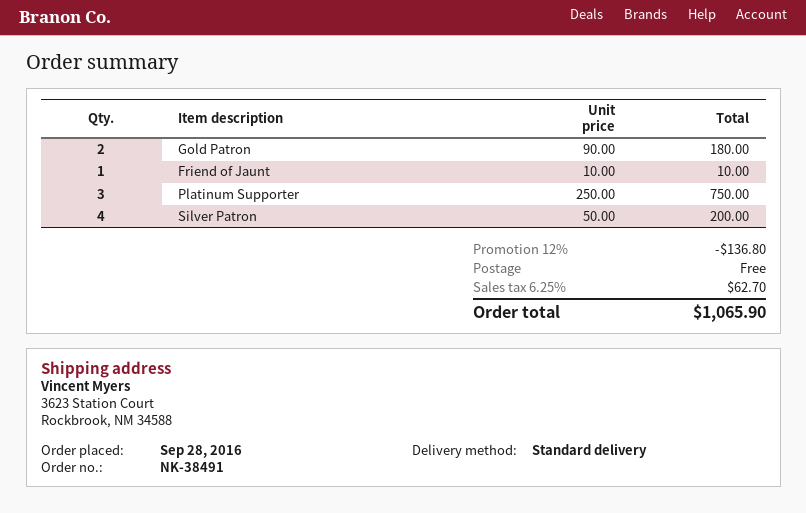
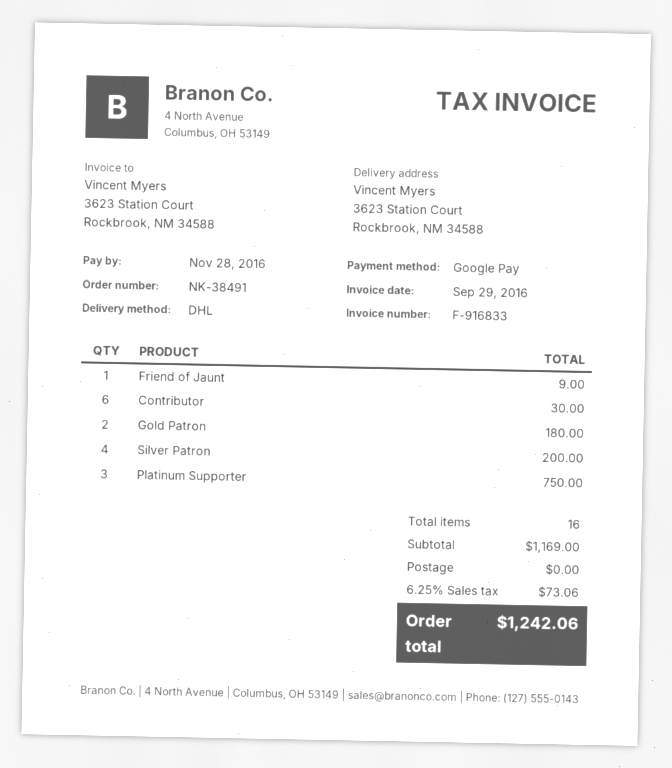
shipping method: standard -> DHL
Friend of Jaunt: 1 for 10.00 -> 1 for 9.00
Contributor: none -> 6 for 30.00
discount: 12% = 136.80 -> none
tax: 6.25% = 62.70 -> 6.25% = 73.06
total: 1065.90 -> 1242.06

